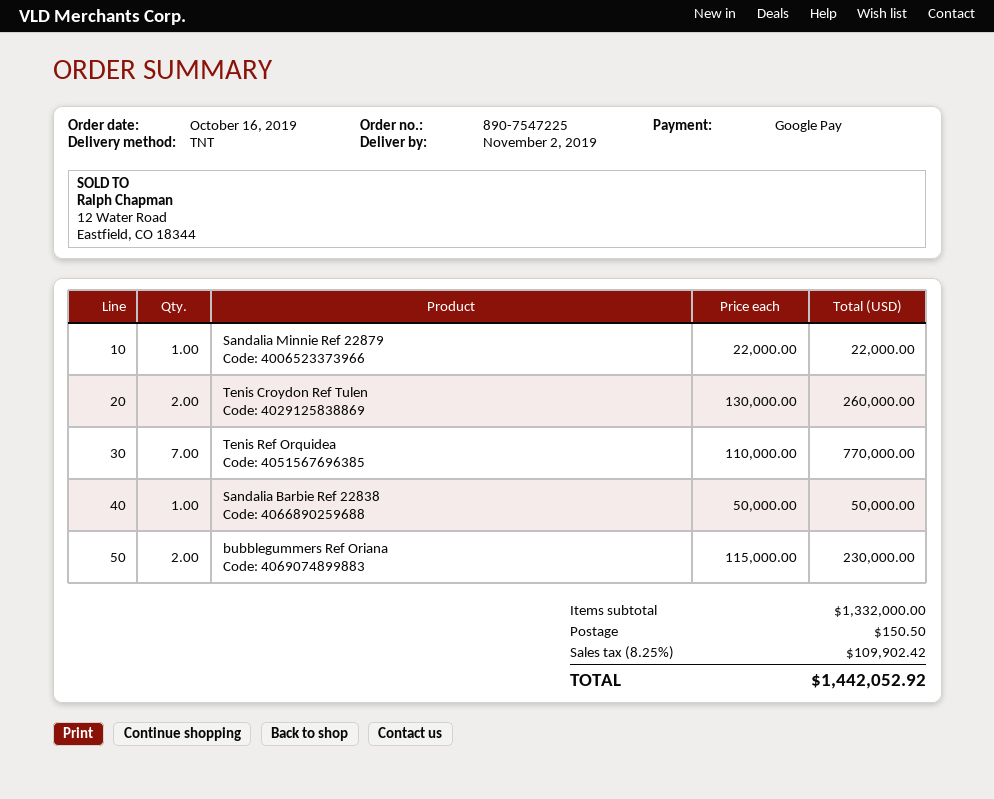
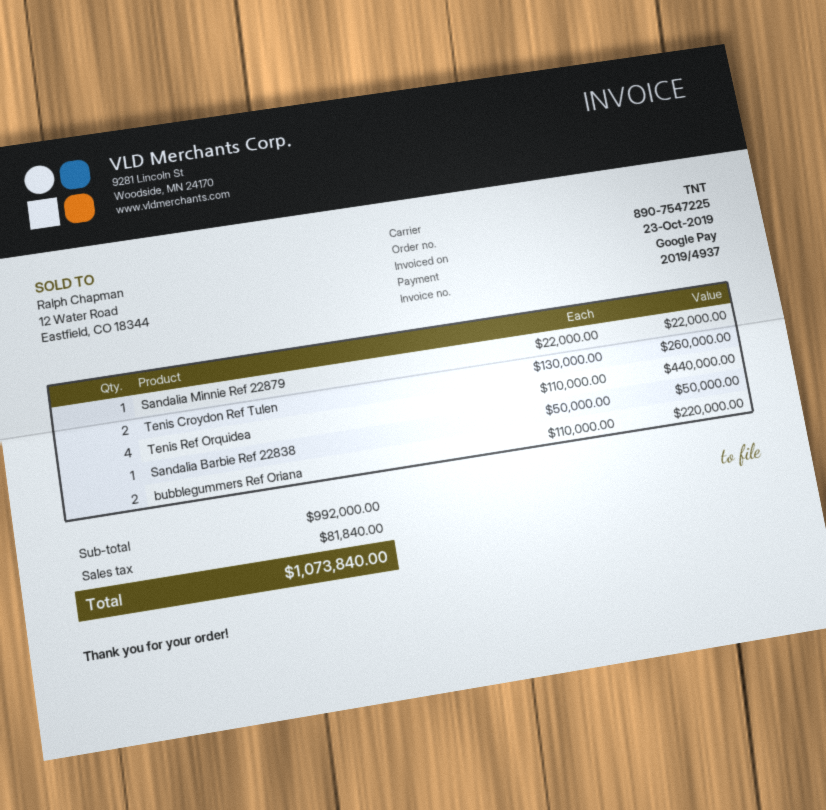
Tenis Ref Orquidea: 7 x 110000.00 = 770000.00 -> 4 x 110000.00 = 440000.00
bubblegummers Ref Oriana: 2 x 115000.00 = 230000.00 -> 2 x 110000.00 = 220000.00
subtotal: 1332000.00 -> 992000.00
shipping: 150.50 -> none
tax: 109902.42 -> 81840.00
total: 1442052.92 -> 1073840.00

